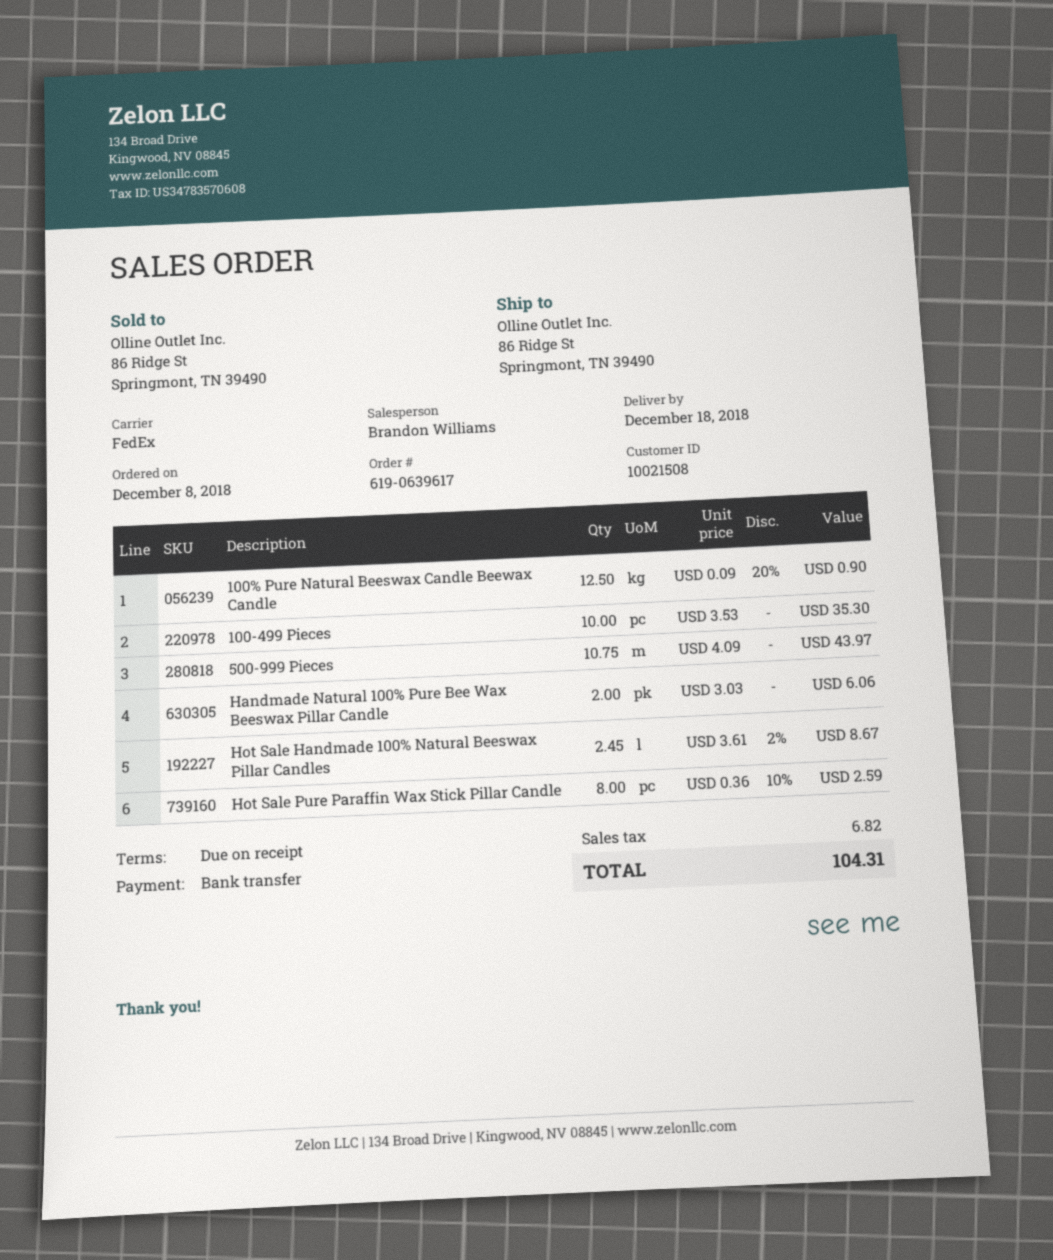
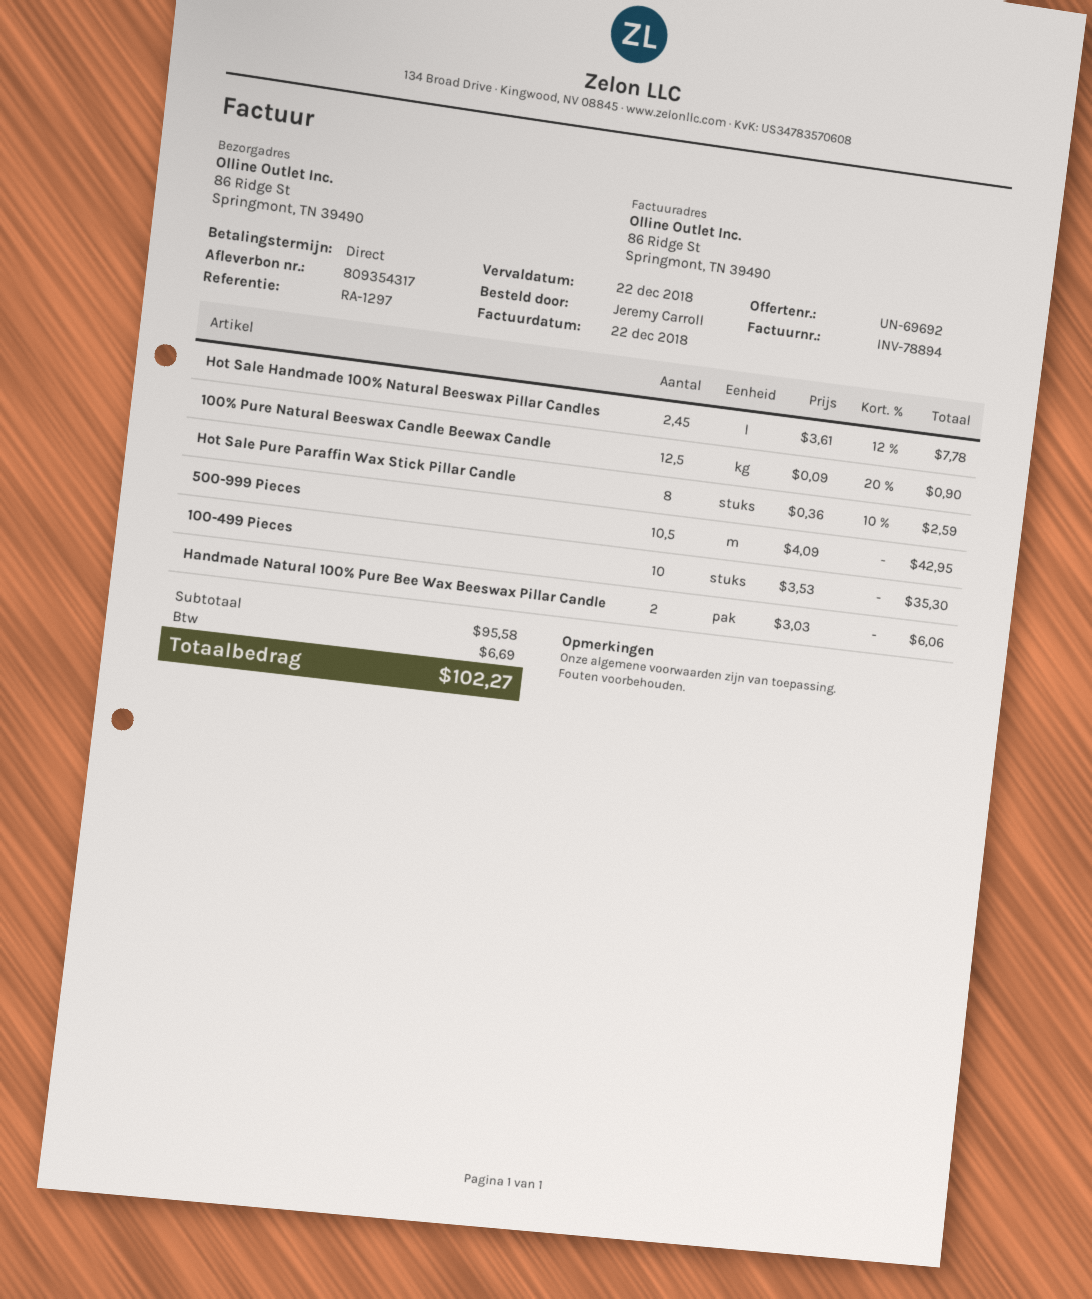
500-999 Pieces: 10.75 x 4.09 = 43.97 -> 10.5 x 4.09 = 42.95
Hot Sale Handmade 100% Natural Beeswax Pillar Candles: 2.45 x 3.61 - 2% = 8.67 -> 2.45 x 3.61 - 12% = 7.78
tax: 6.82 -> 6.69
total: 104.31 -> 102.27

